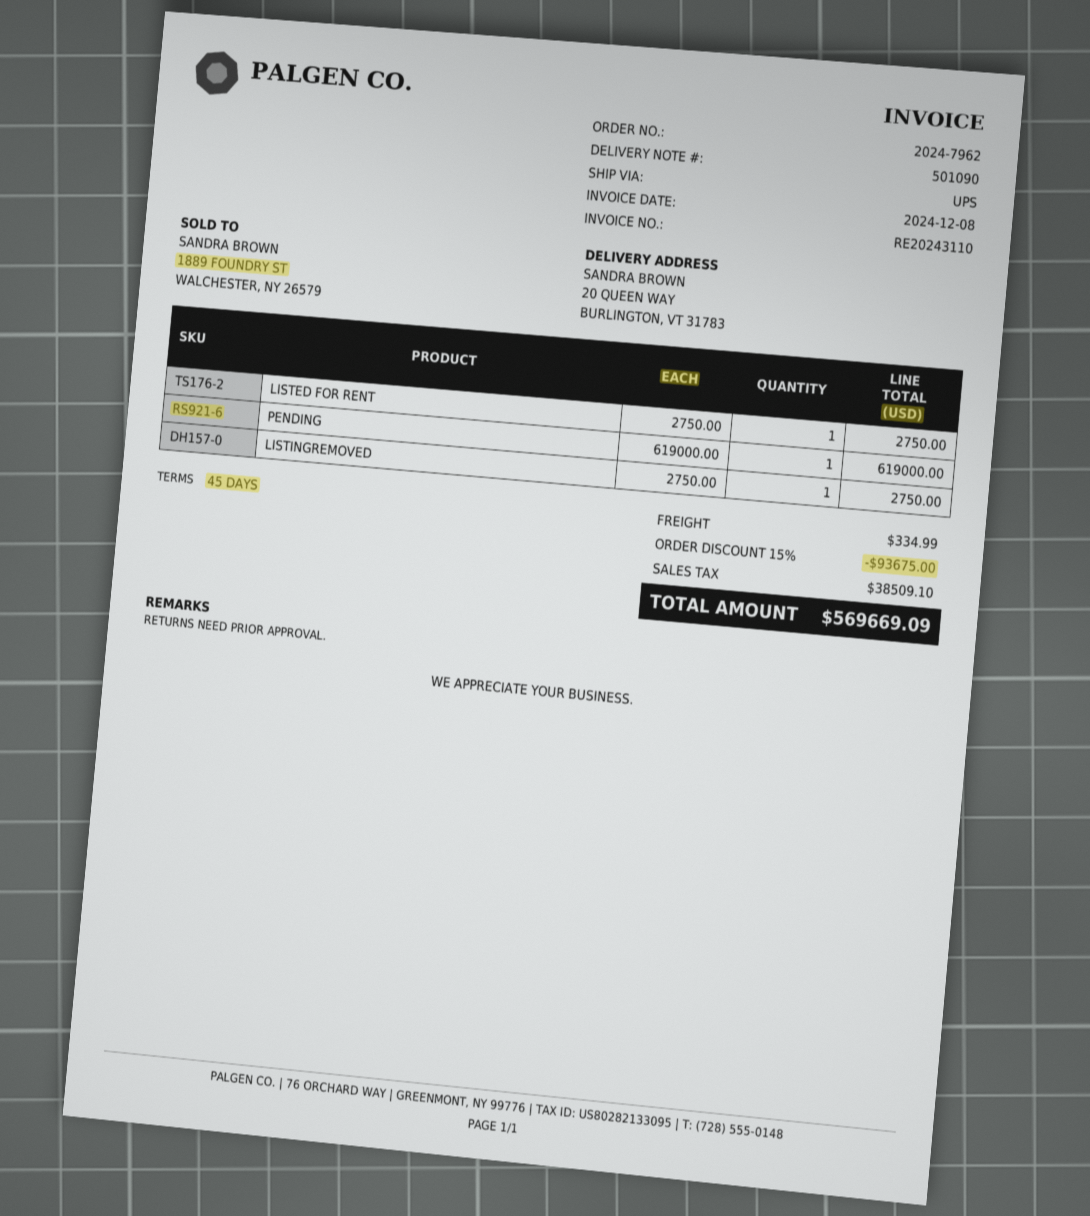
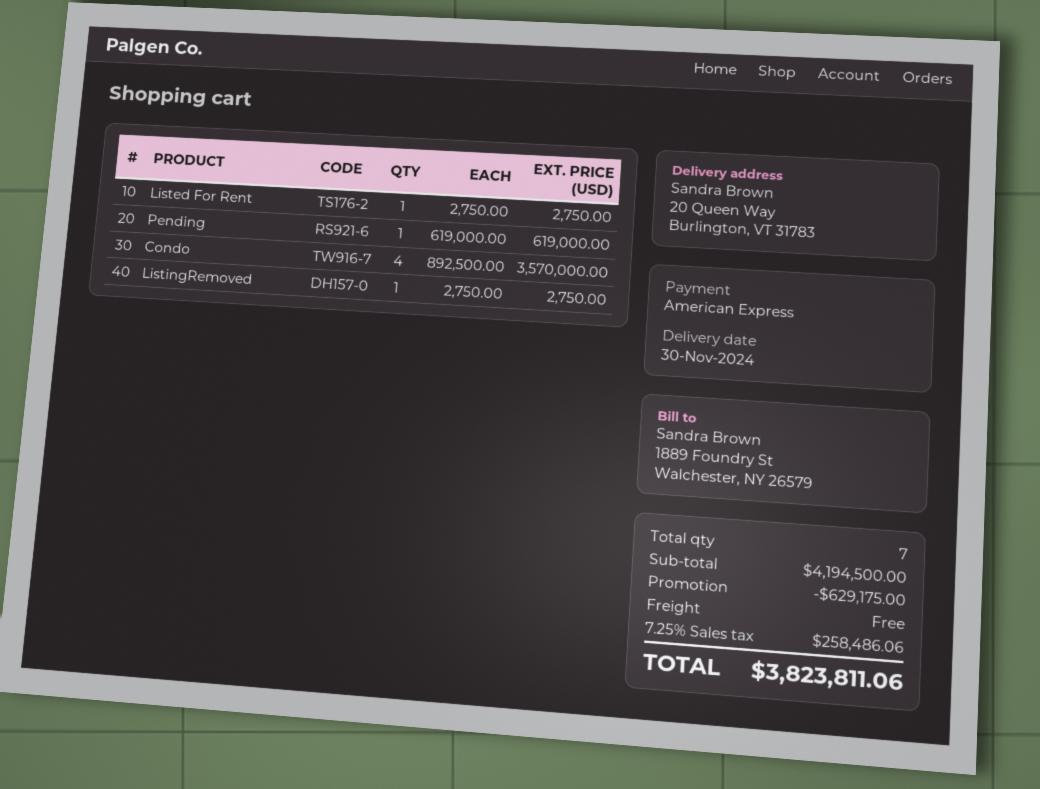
Condo: none -> 4 x 892500.00 = 3570000.00
discount: 93675.00 -> 629175.00
shipping: 334.99 -> 0.00
tax: 38509.10 -> 258486.06
total: 569669.09 -> 3823811.06

